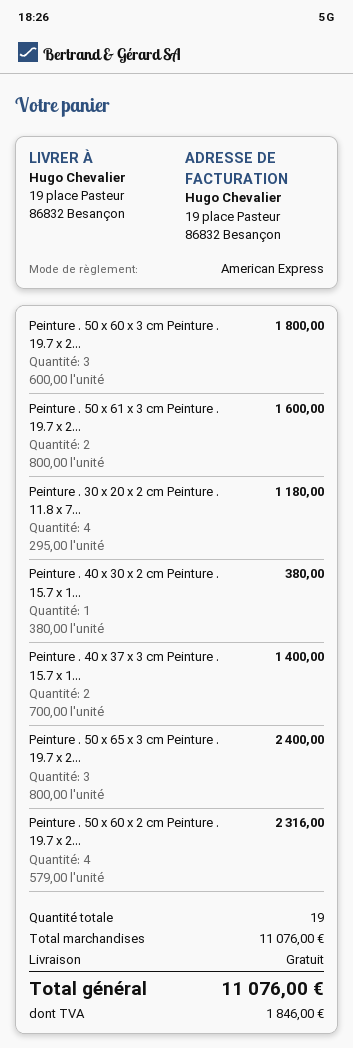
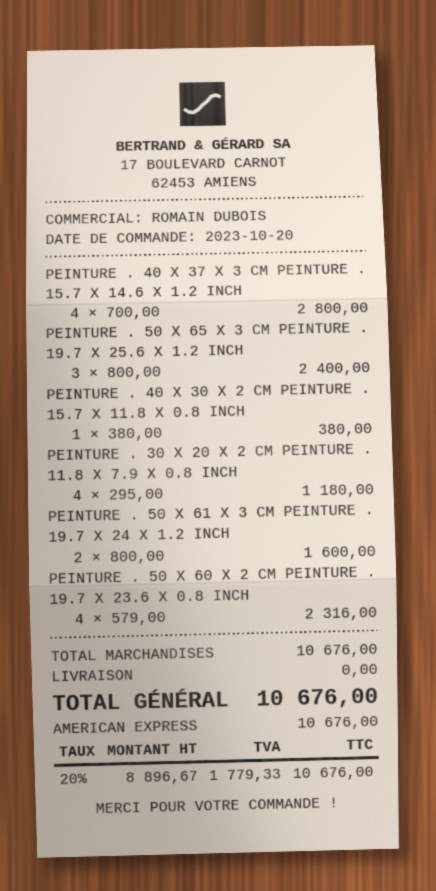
Peinture . 50 x 60 x 3 cm Peinture . 19.7 x 2...: 3 x 600.00 = 1800.00 -> none
Peinture . 40 x 37 x 3 cm Peinture . 15.7 x 1...: 2 x 700.00 = 1400.00 -> 4 x 700.00 = 2800.00
subtotal: 11076.00 -> 10676.00
tax: 1846.00 -> 1779.33
total: 11076.00 -> 10676.00

